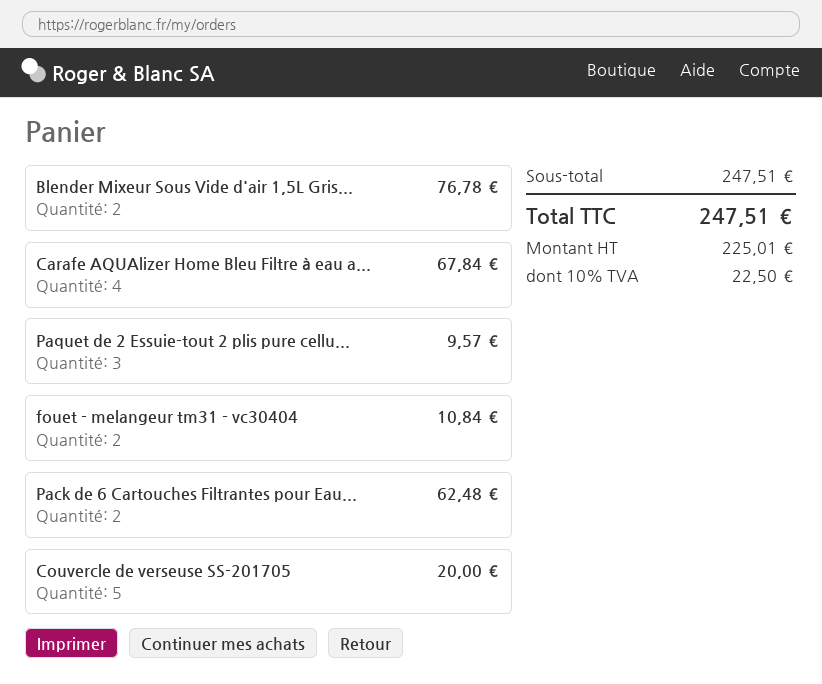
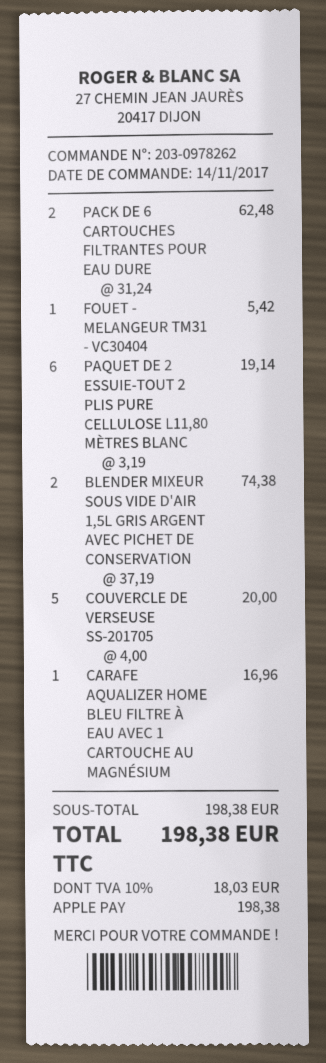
Blender Mixeur Sous Vide d'air 1,5L Gris...: 2 for 76.78 -> 2 for 74.38
Carafe AQUAlizer Home Bleu Filtre à eau a...: 4 for 67.84 -> 1 for 16.96
Paquet de 2 Essuie-tout 2 plis pure cellu...: 3 for 9.57 -> 6 for 19.14
fouet - melangeur tm31 - vc30404: 2 for 10.84 -> 1 for 5.42
subtotal: 247.51 -> 198.38
tax: 10% = 22.50 -> 10% = 18.03
total: 247.51 -> 198.38

